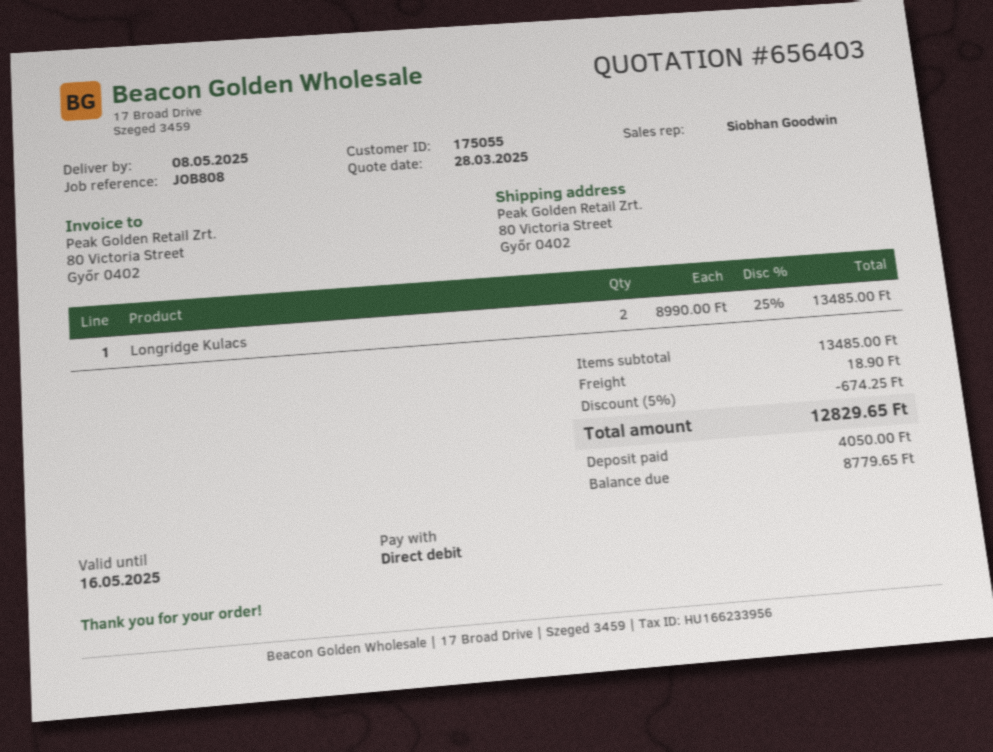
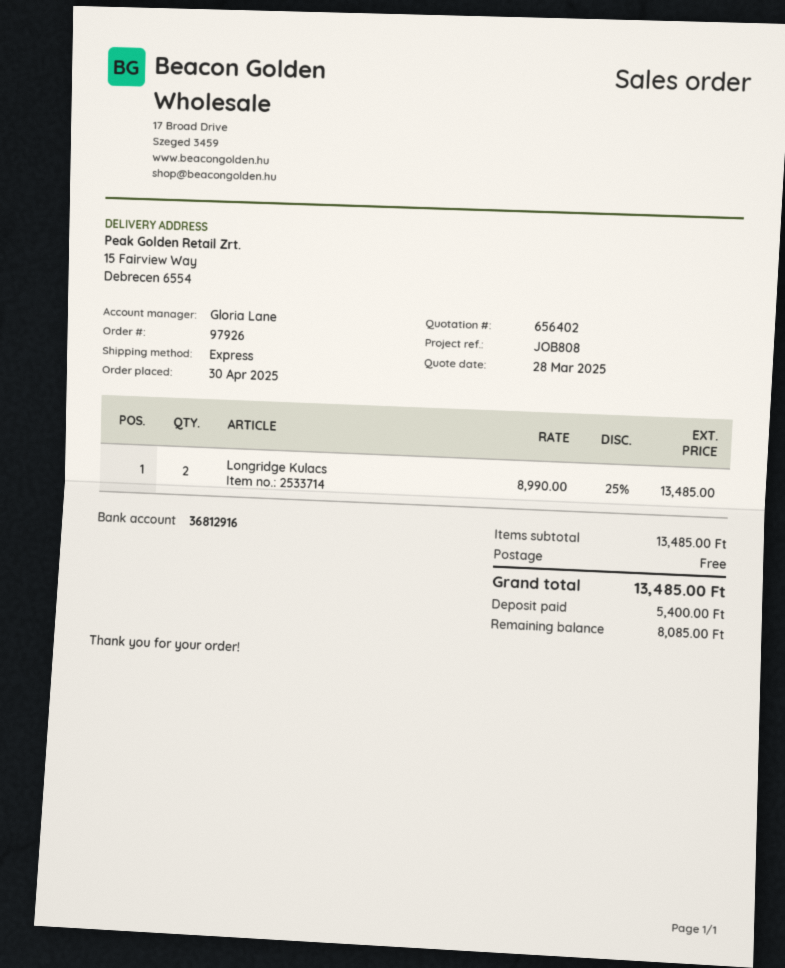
quote number: 656403 -> 656402
sales rep: Siobhan Goodwin -> Gloria Lane
ship to: 80 Victoria Street, Győr 0402 -> 15 Fairview Way, Debrecen 6554
discount: 5% = 674.25 -> none
shipping: 18.90 -> 0.00
total: 12829.65 -> 13485.00
deposit: 4050.00 -> 5400.00
balance: 8779.65 -> 8085.00

